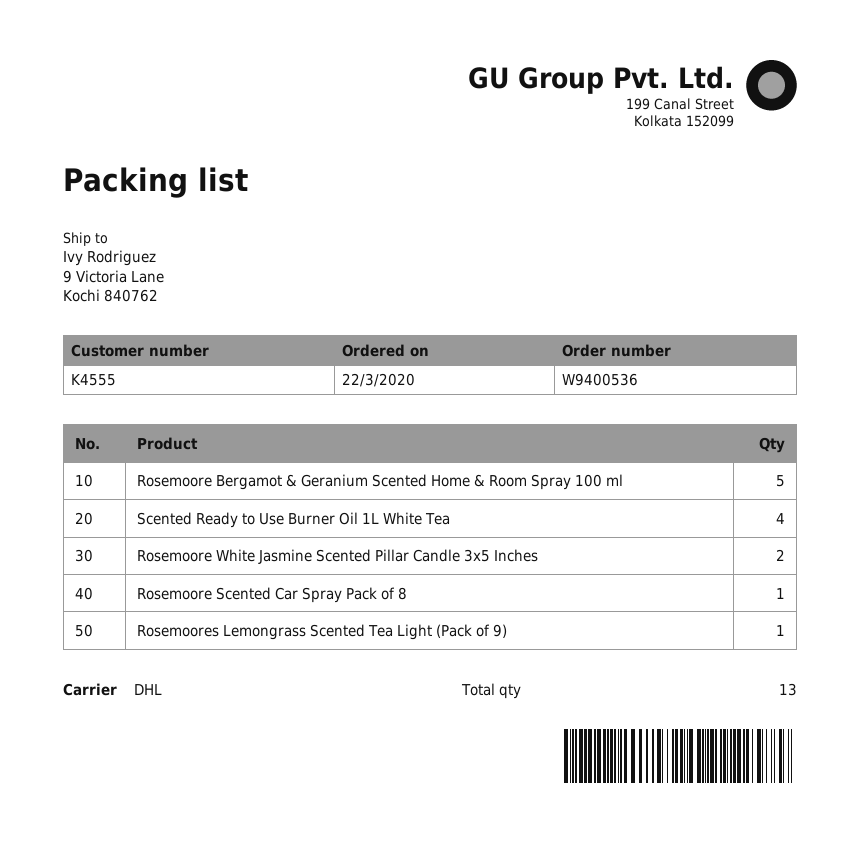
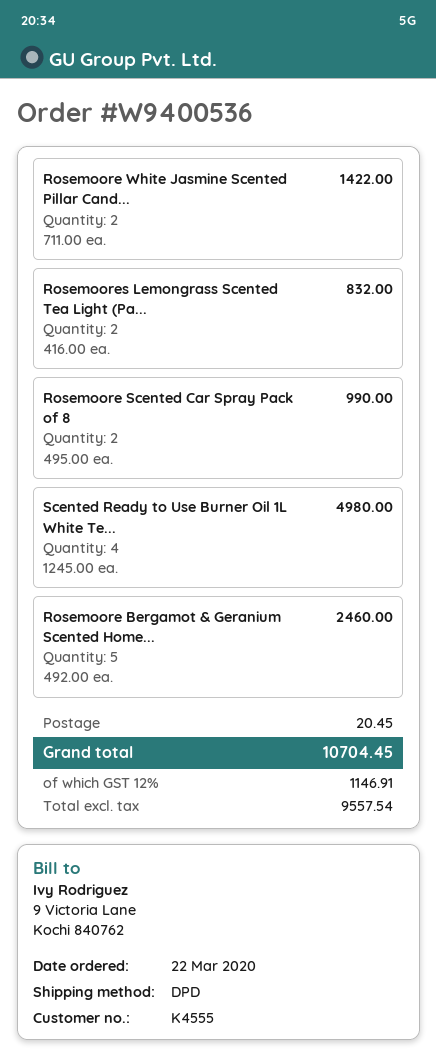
shipping method: DHL -> DPD
Rosemoore Scented Car Spray Pack of 8: 1 -> 2
Rosemoores Lemongrass Scented Tea Light (Pack of 9): 1 -> 2

